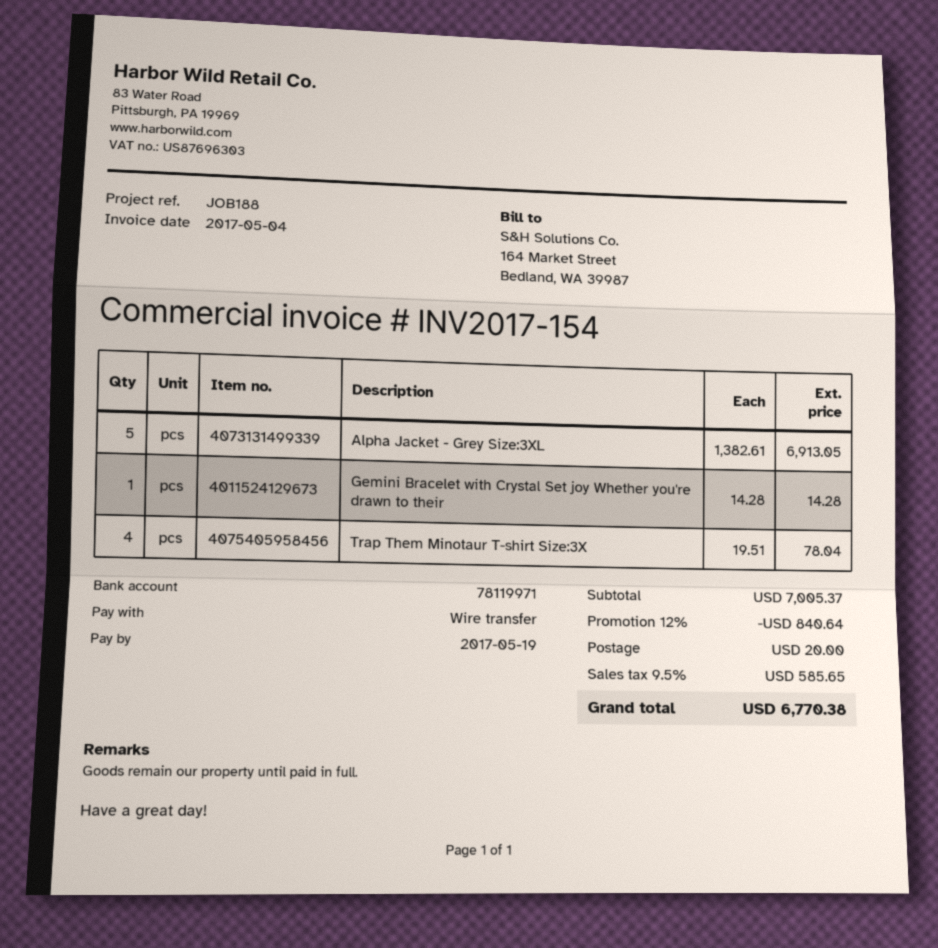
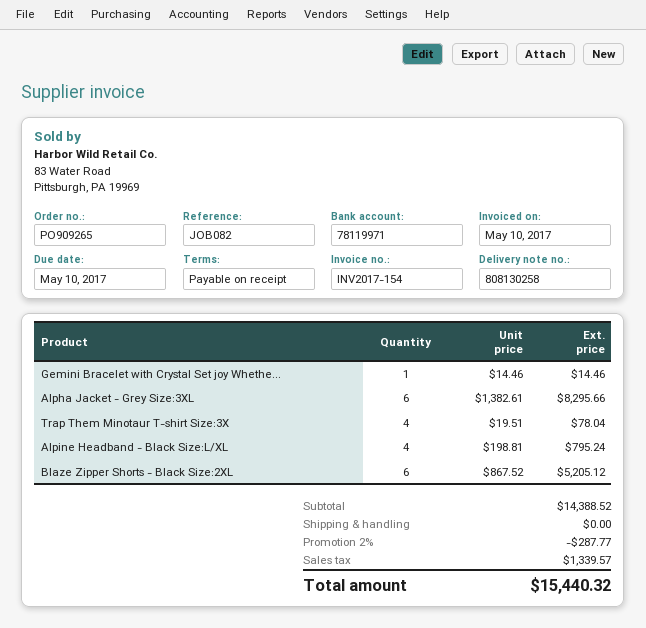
invoice date: 2017-05-04 -> 2017-05-10
due date: 2017-05-19 -> 2017-05-10
reference: JOB188 -> JOB082
Alpha Jacket - Grey Size:3XL: 5 x 1382.61 = 6913.05 -> 6 x 1382.61 = 8295.66
Gemini Bracelet with Crystal Set joy Whether you're drawn to their: 1 x 14.28 = 14.28 -> 1 x 14.46 = 14.46
Alpine Headband - Black Size:L/XL: none -> 4 x 198.81 = 795.24
Blaze Zipper Shorts - Black Size:2XL: none -> 6 x 867.52 = 5205.12
subtotal: 7005.37 -> 14388.52
discount: 12% = 840.64 -> 2% = 287.77
shipping: 20.00 -> 0.00
tax: 585.65 -> 1339.57
total: 6770.38 -> 15440.32

